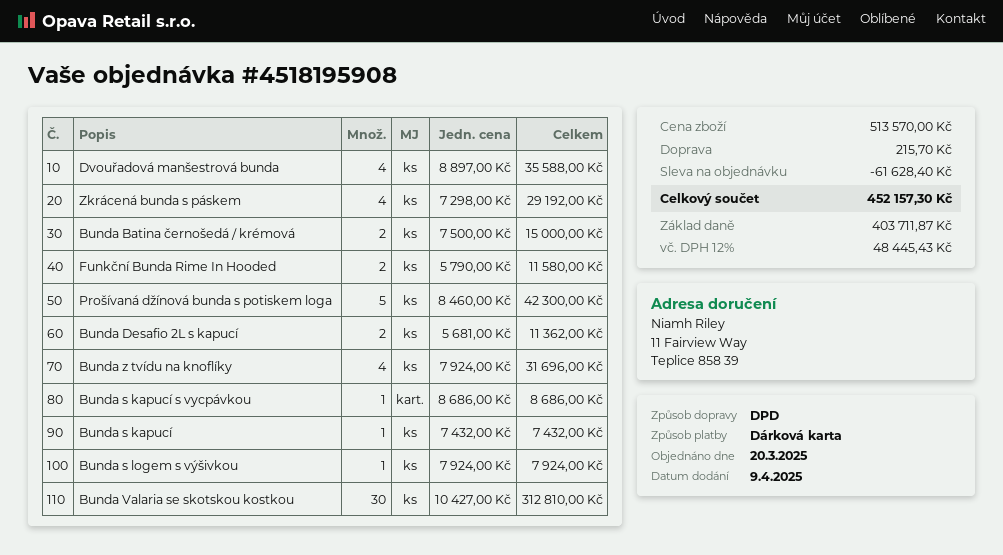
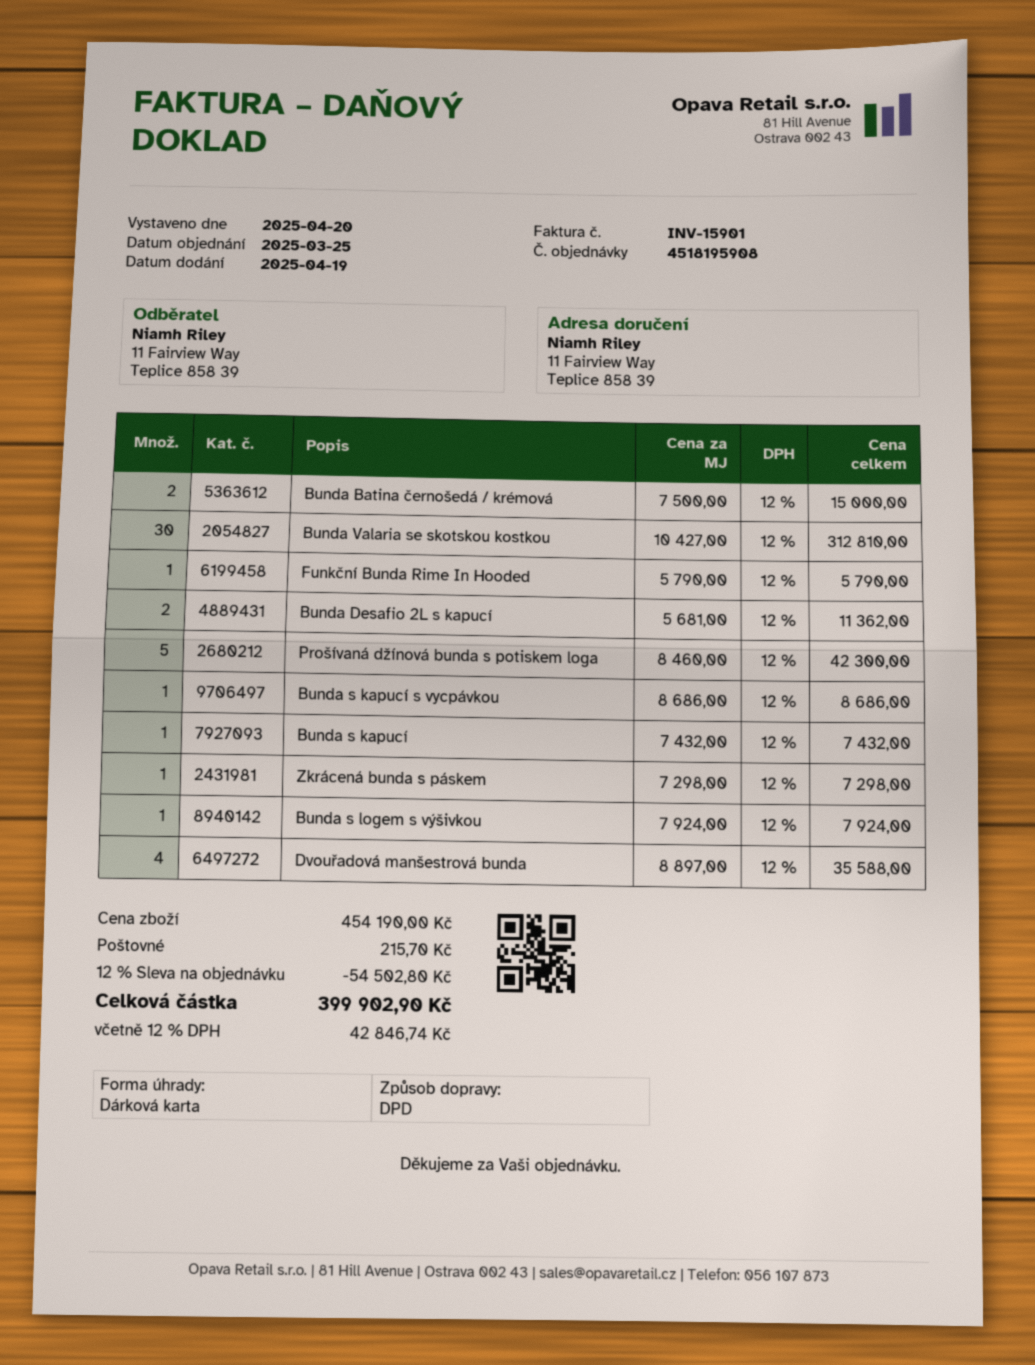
order date: 2025-03-20 -> 2025-03-25
delivery date: 2025-04-09 -> 2025-04-19
Zkrácená bunda s páskem: 4 x 7298.00 = 29192.00 -> 1 x 7298.00 = 7298.00
Funkční Bunda Rime In Hooded: 2 x 5790.00 = 11580.00 -> 1 x 5790.00 = 5790.00
Bunda z tvídu na knoflíky: 4 x 7924.00 = 31696.00 -> none
subtotal: 513570.00 -> 454190.00
discount: 61628.40 -> 54502.80
tax: 12% = 48445.43 -> 12% = 42846.74
total: 452157.30 -> 399902.90

